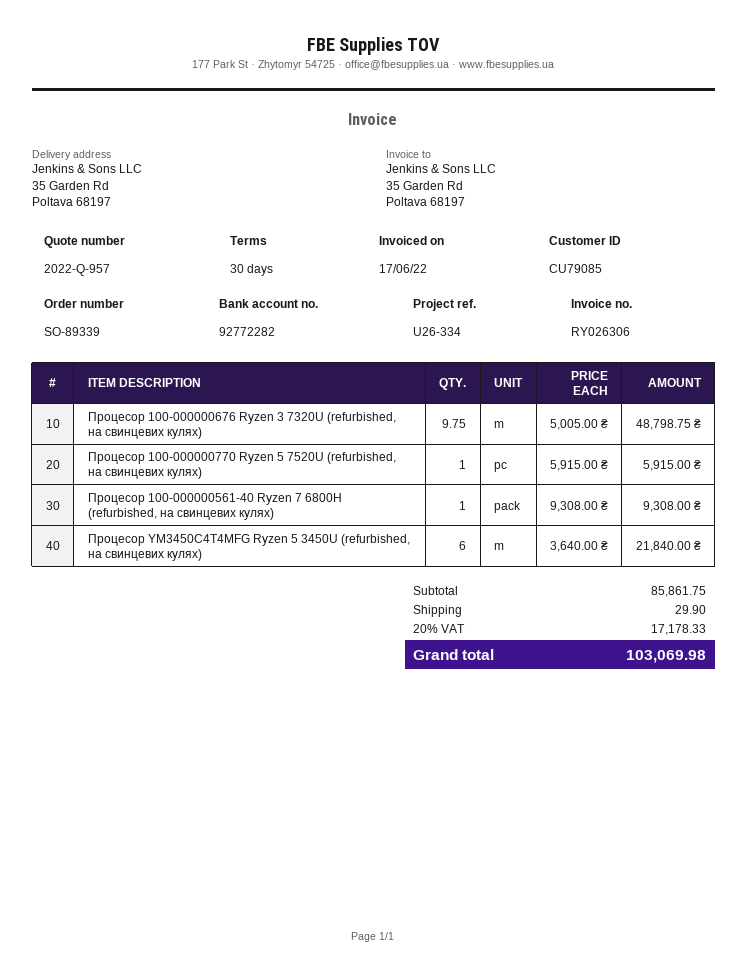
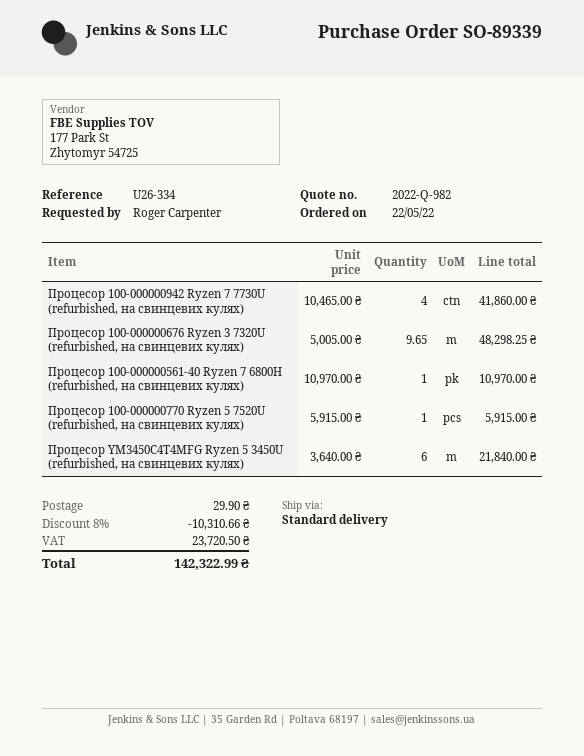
quote number: 2022-Q-957 -> 2022-Q-982
Процесор 100-000000676 Ryzen 3 7320U (refurbished, на свинцевих кулях): 9.75 x 5005.00 = 48798.75 -> 9.65 x 5005.00 = 48298.25
Процесор 100-000000561-40 Ryzen 7 6800H (refurbished, на свинцевих кулях): 1 x 9308.00 = 9308.00 -> 1 x 10970.00 = 10970.00
Процесор 100-000000942 Ryzen 7 7730U (refurbished, на свинцевих кулях): none -> 4 x 10465.00 = 41860.00
discount: none -> 8% = 10310.66
tax: 17178.33 -> 23720.50
total: 103069.98 -> 142322.99

